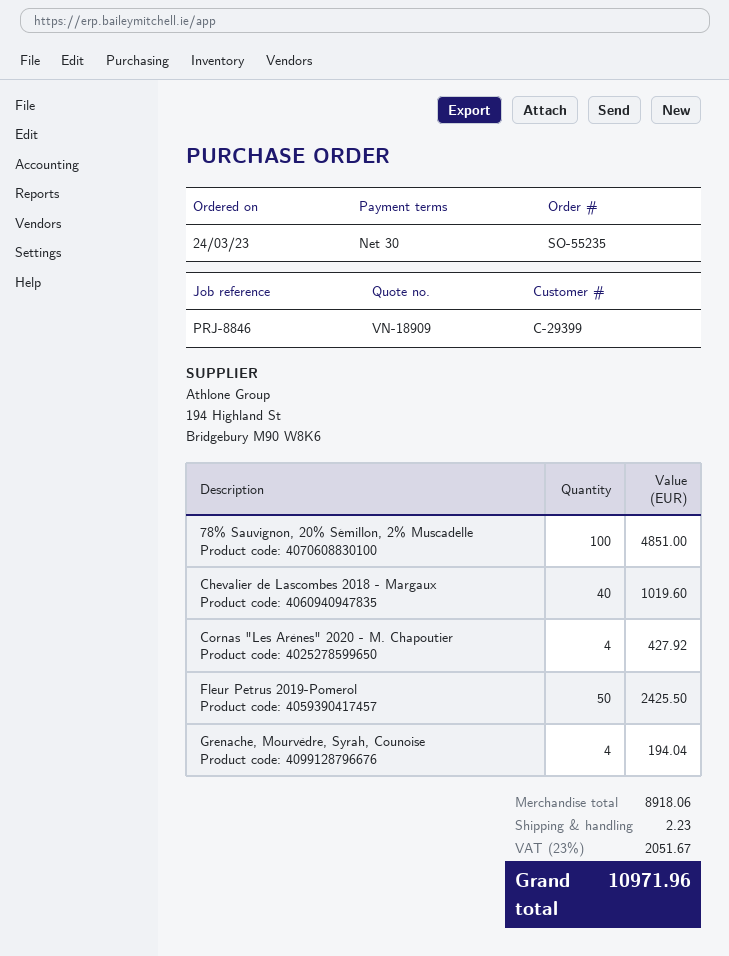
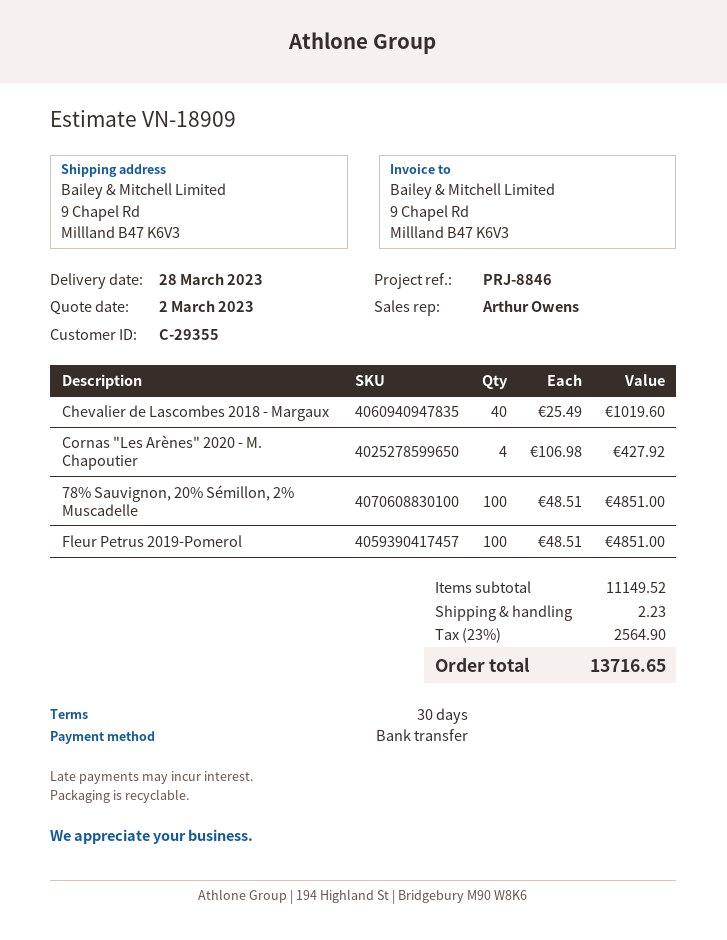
customer number: C-29399 -> C-29355
Fleur Petrus 2019-Pomerol: 50 for 2425.50 -> 100 for 4851.00
Grenache, Mourvèdre, Syrah, Counoise: 4 for 194.04 -> none
subtotal: 8918.06 -> 11149.52
tax: 23% = 2051.67 -> 23% = 2564.90
total: 10971.96 -> 13716.65

